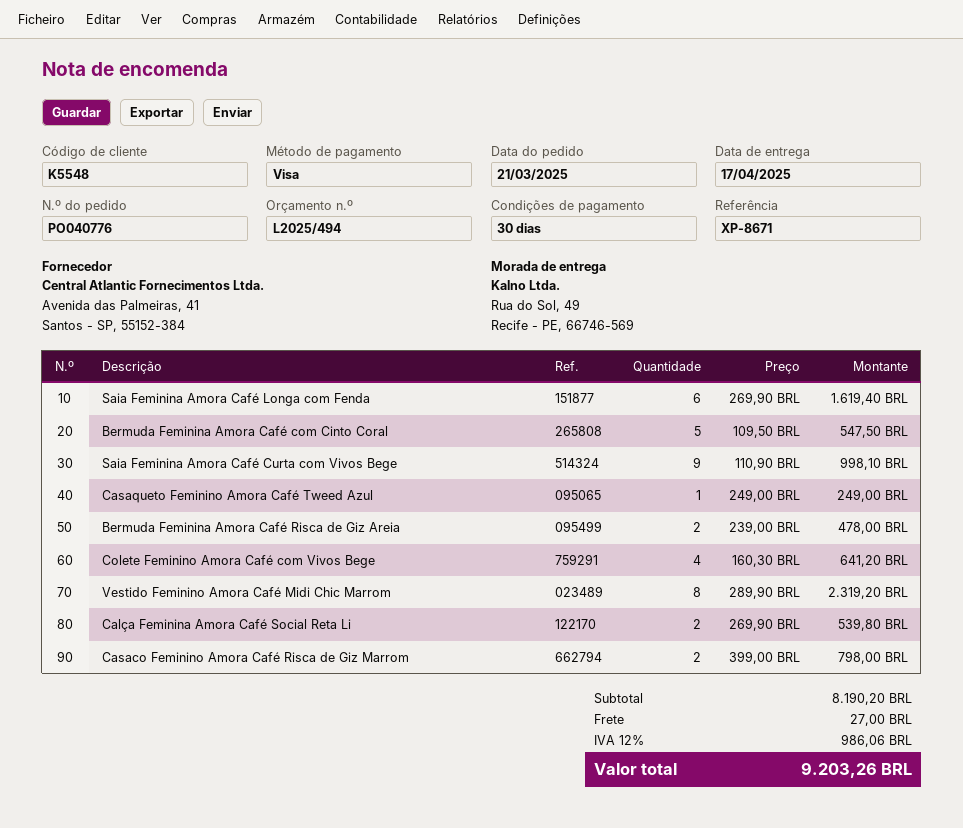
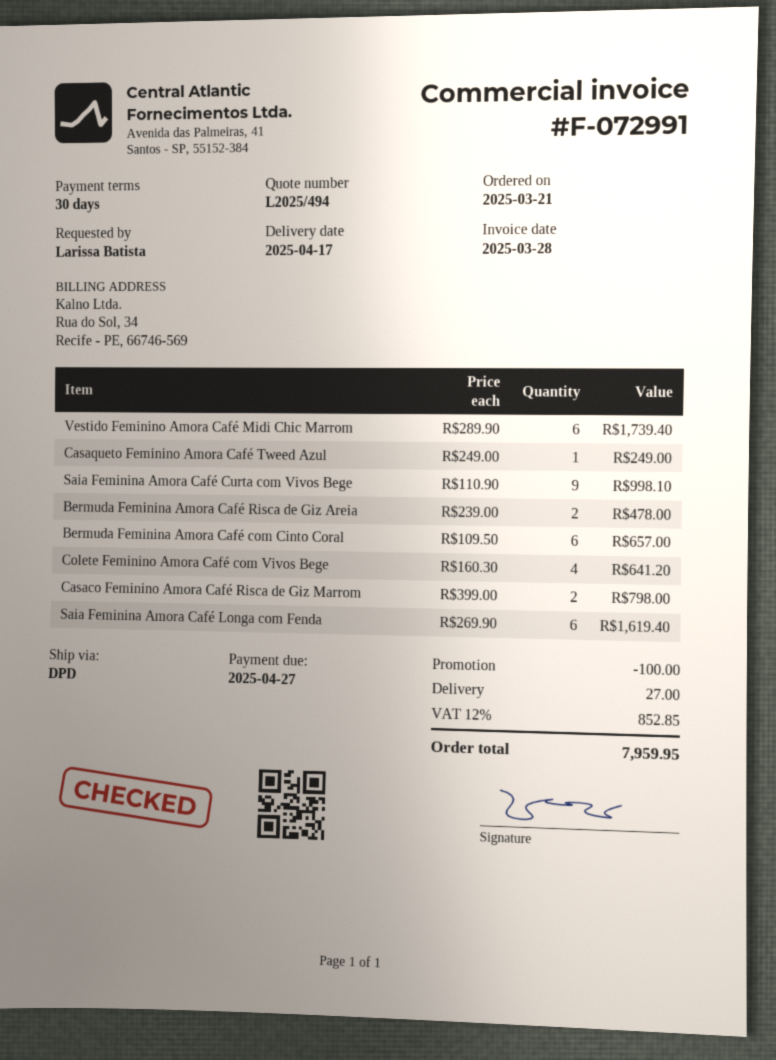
Bermuda Feminina Amora Café com Cinto Coral: 5 x 109.50 = 547.50 -> 6 x 109.50 = 657.00
Vestido Feminino Amora Café Midi Chic Marrom: 8 x 289.90 = 2319.20 -> 6 x 289.90 = 1739.40
Calça Feminina Amora Café Social Reta Li: 2 x 269.90 = 539.80 -> none
discount: none -> 100.00
tax: 12% = 986.06 -> 12% = 852.85
total: 9203.26 -> 7959.95

